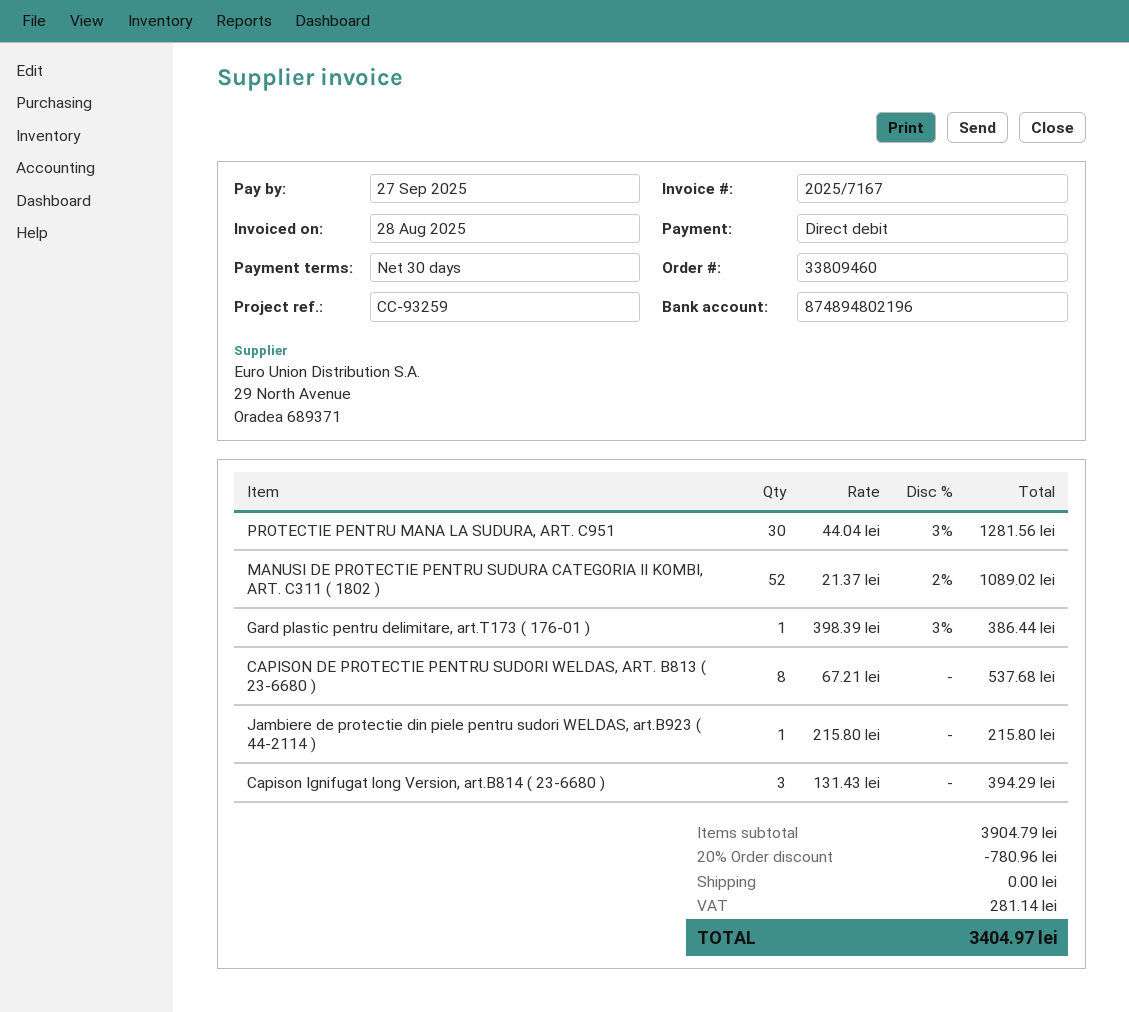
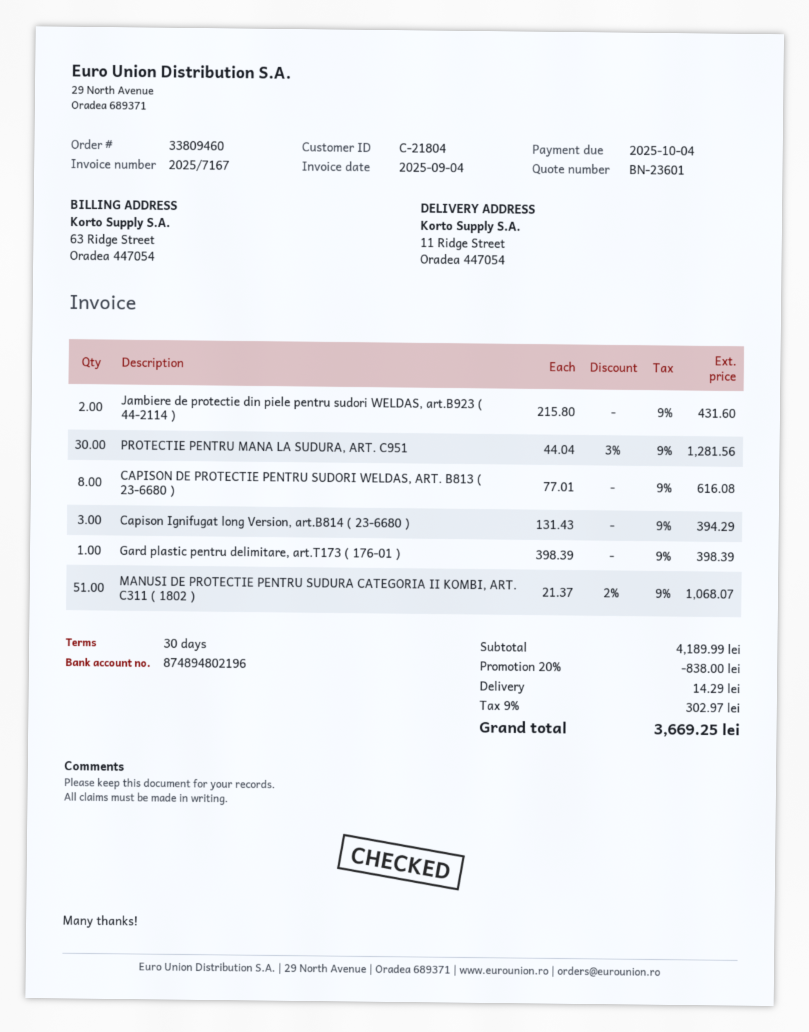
invoice date: 2025-08-28 -> 2025-09-04
due date: 2025-09-27 -> 2025-10-04
MANUSI DE PROTECTIE PENTRU SUDURA CATEGORIA II KOMBI, ART. C311 ( 1802 ): 52 x 21.37 - 2% = 1089.02 -> 51 x 21.37 - 2% = 1068.07
Gard plastic pentru delimitare, art.T173 ( 176-01 ): 1 x 398.39 - 3% = 386.44 -> 1 x 398.39 = 398.39
CAPISON DE PROTECTIE PENTRU SUDORI WELDAS, ART. B813 ( 23-6680 ): 8 x 67.21 = 537.68 -> 8 x 77.01 = 616.08
Jambiere de protectie din piele pentru sudori WELDAS, art.B923 ( 44-2114 ): 1 x 215.80 = 215.80 -> 2 x 215.80 = 431.60
subtotal: 3904.79 -> 4189.99
discount: 20% = 780.96 -> 20% = 838.00
shipping: 0.00 -> 14.29
tax: 281.14 -> 302.97
total: 3404.97 -> 3669.25

